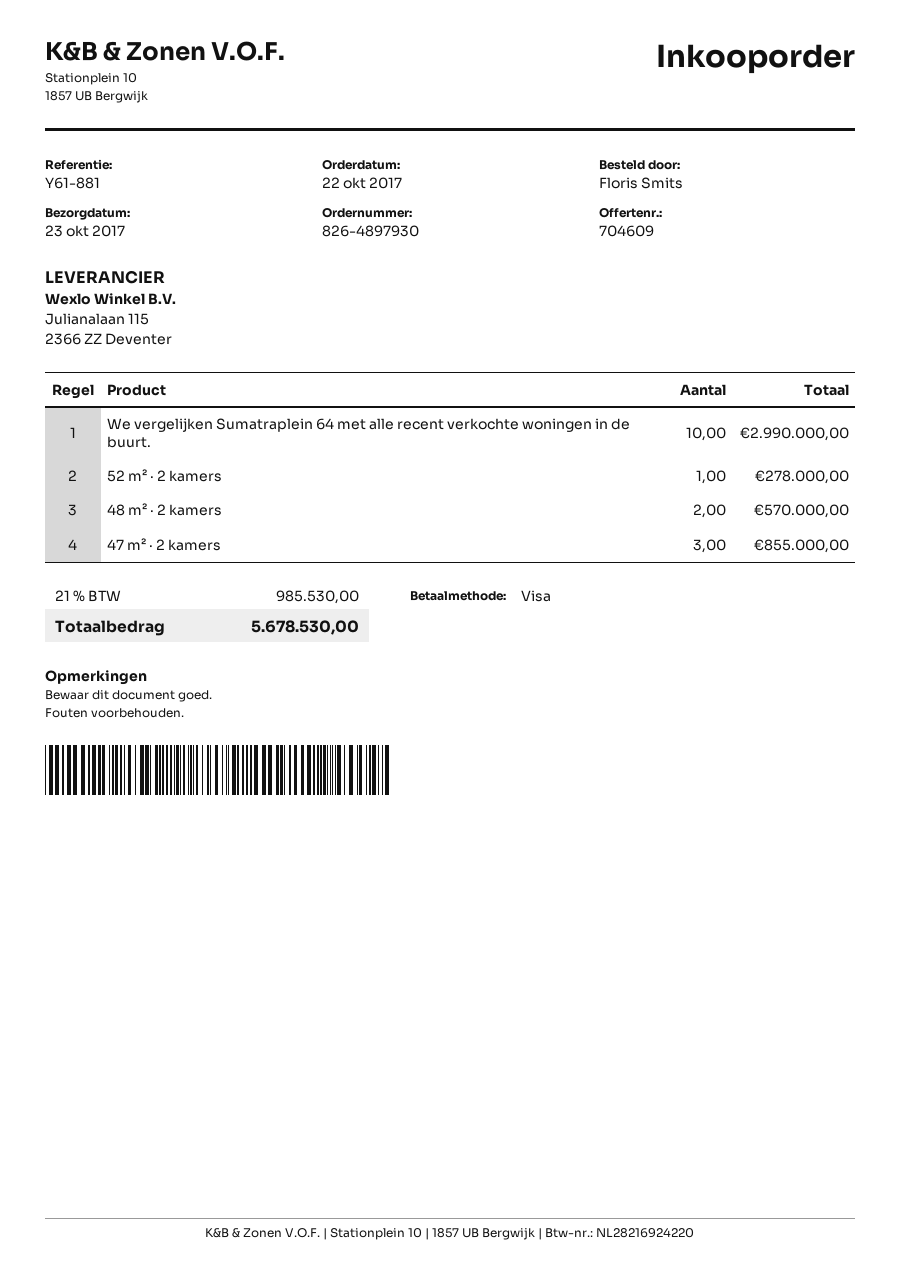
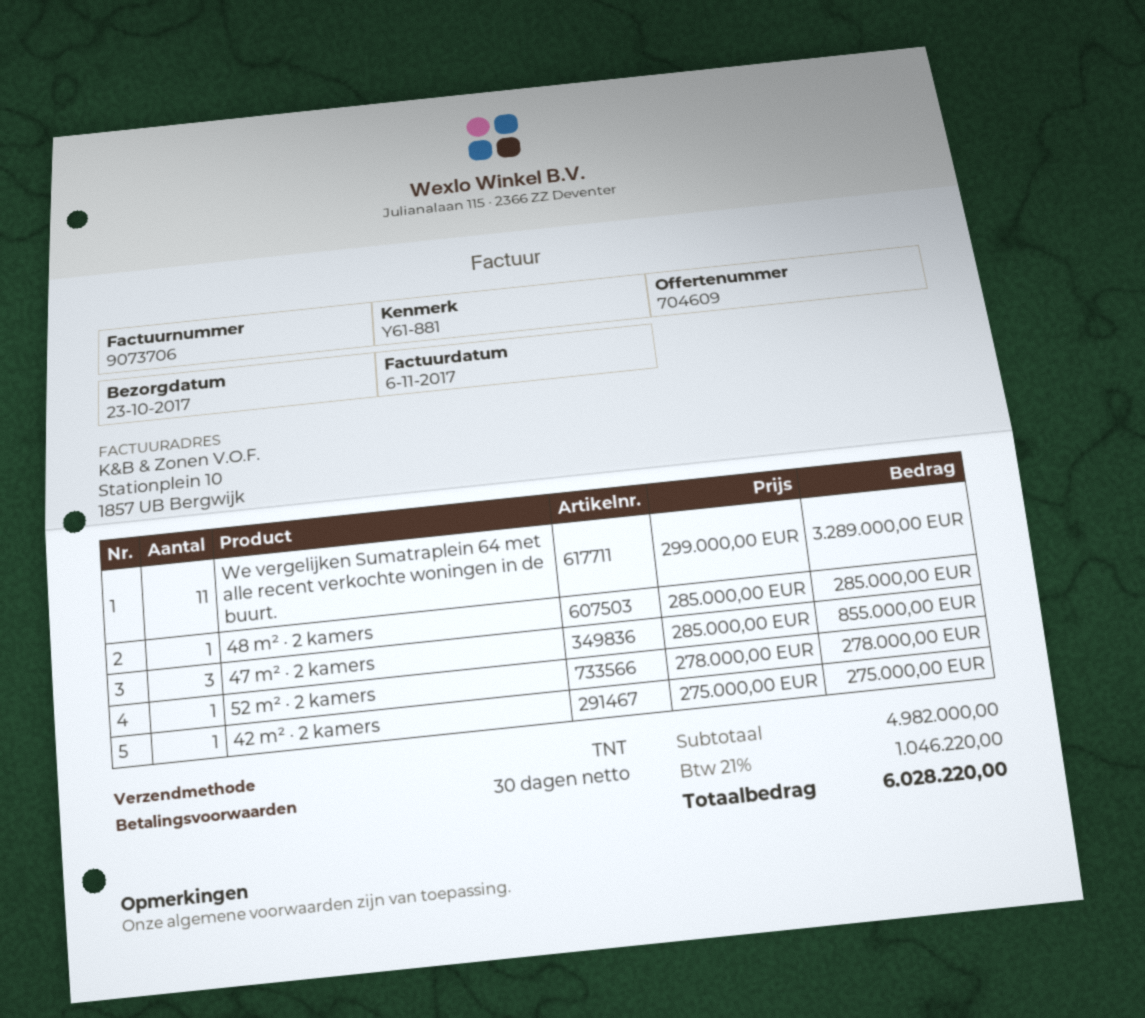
We vergelijken Sumatraplein 64 met alle recent verkochte woningen in de buurt.: 10 for 2990000.00 -> 11 for 3289000.00
48 m² · 2 kamers: 2 for 570000.00 -> 1 for 285000.00
42 m² · 2 kamers: none -> 1 for 275000.00
tax: 21% = 985530.00 -> 21% = 1046220.00
total: 5678530.00 -> 6028220.00

